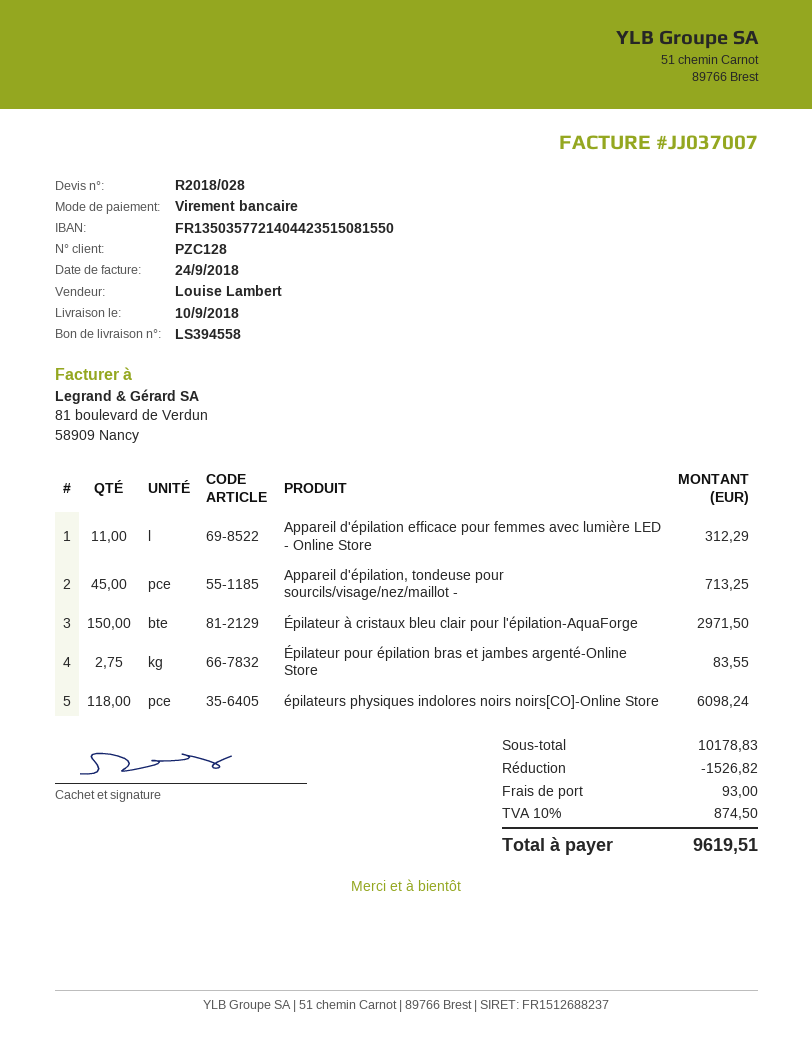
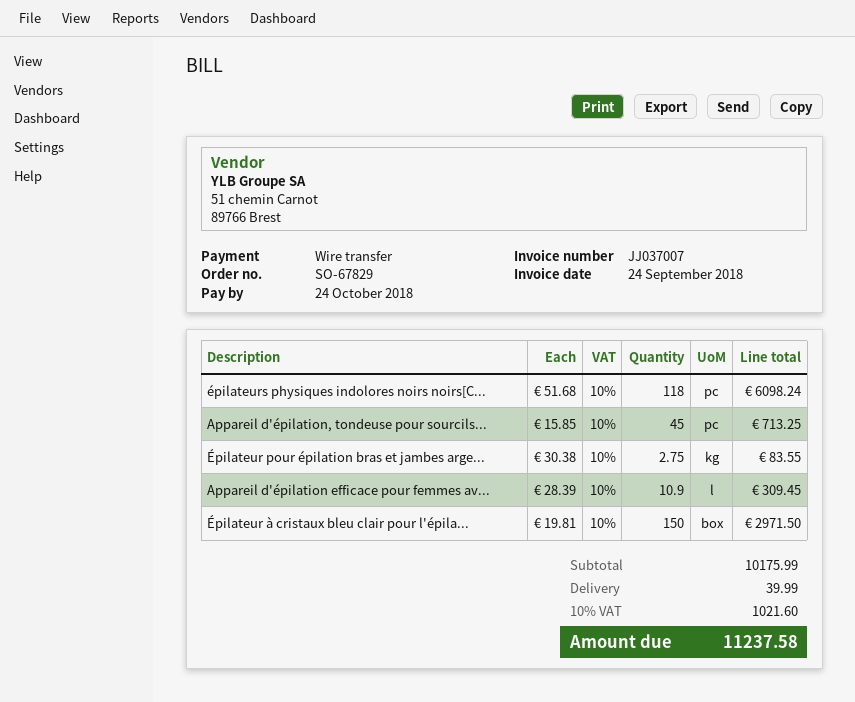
Appareil d'épilation efficace pour femmes avec lumière LED - Online Store: 11 for 312.29 -> 10.9 for 309.45
subtotal: 10178.83 -> 10175.99
discount: 1526.82 -> none
shipping: 93.00 -> 39.99
tax: 10% = 874.50 -> 10% = 1021.60
total: 9619.51 -> 11237.58

